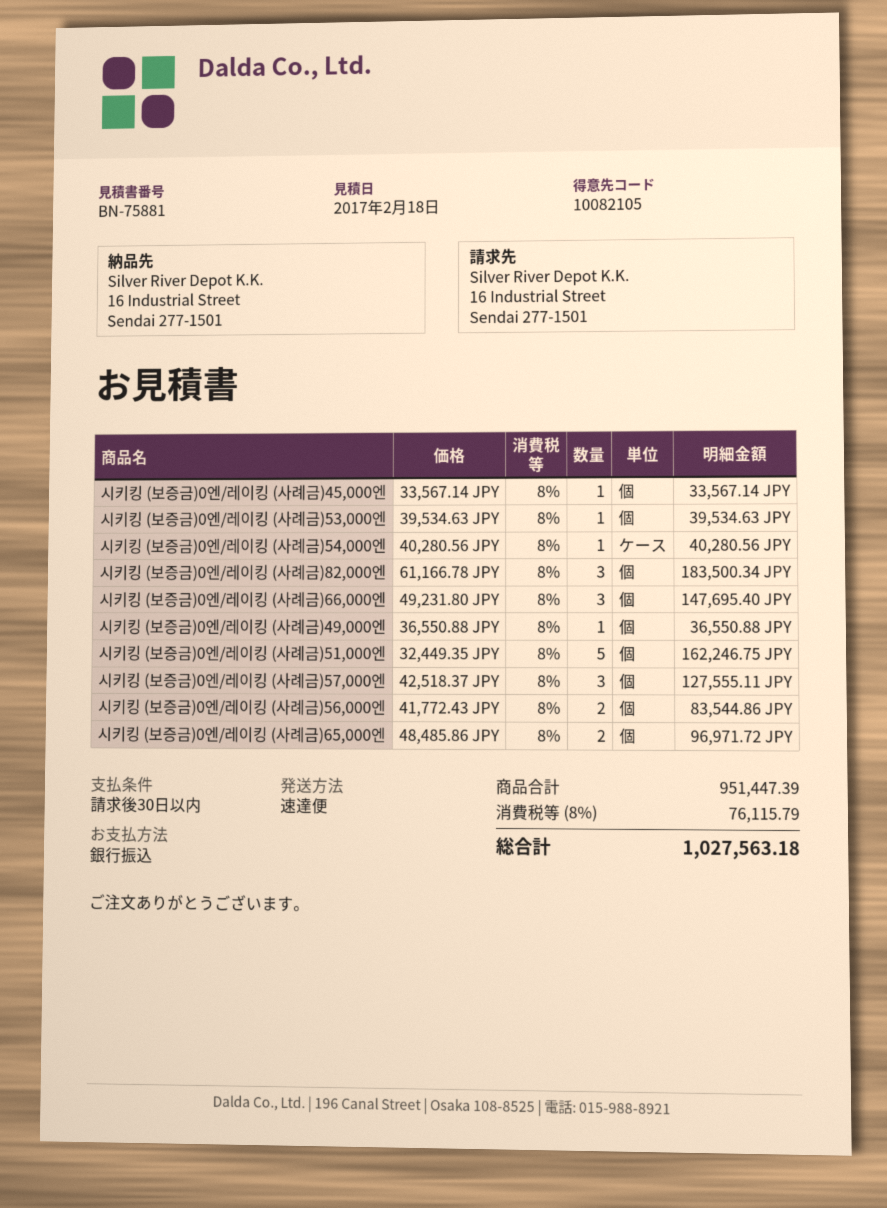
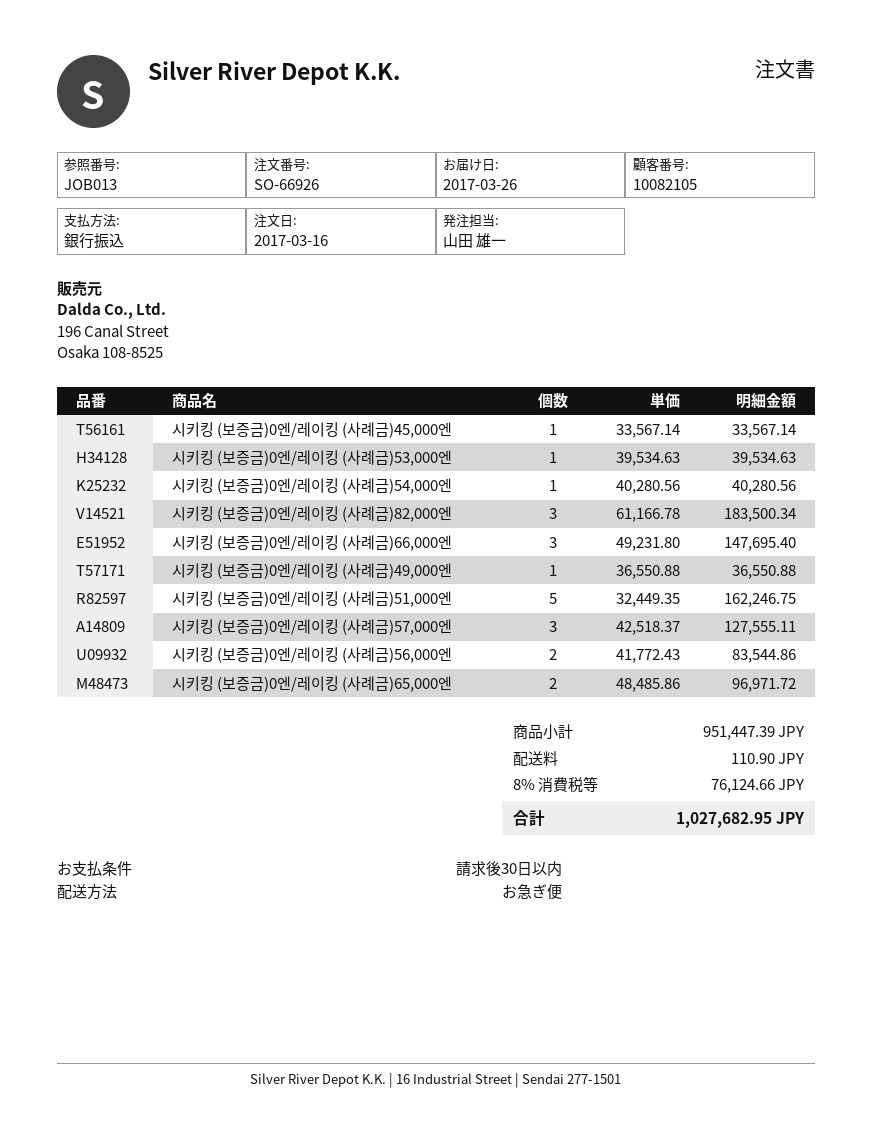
shipping: none -> 110.90
tax: 8% = 76115.79 -> 8% = 76124.66
total: 1027563.18 -> 1027682.95

